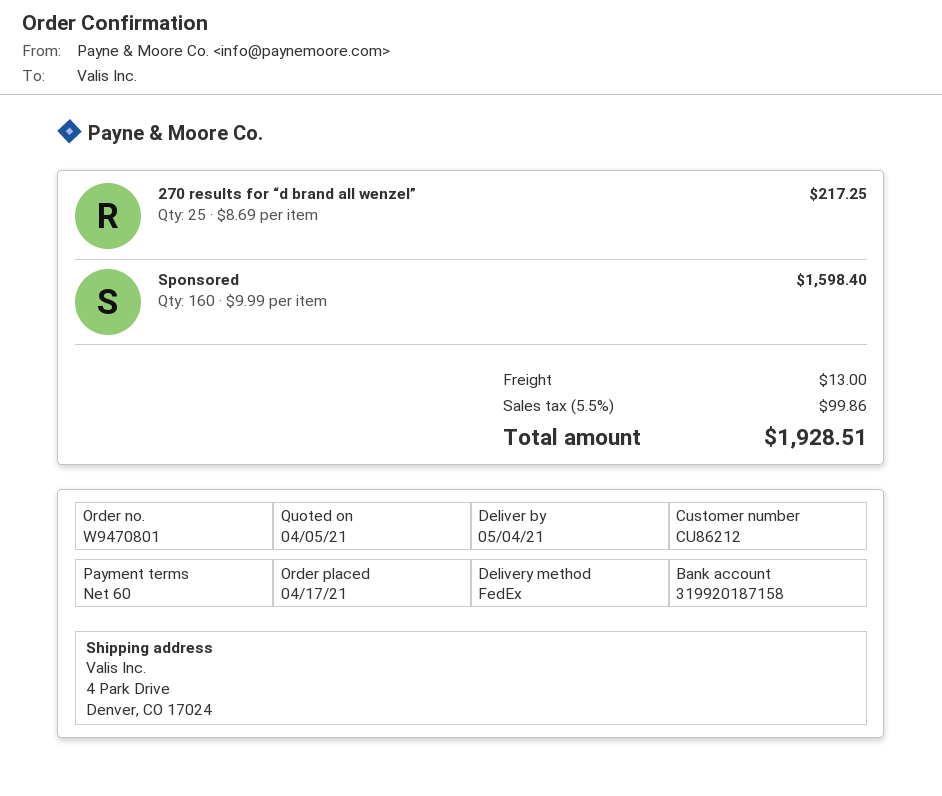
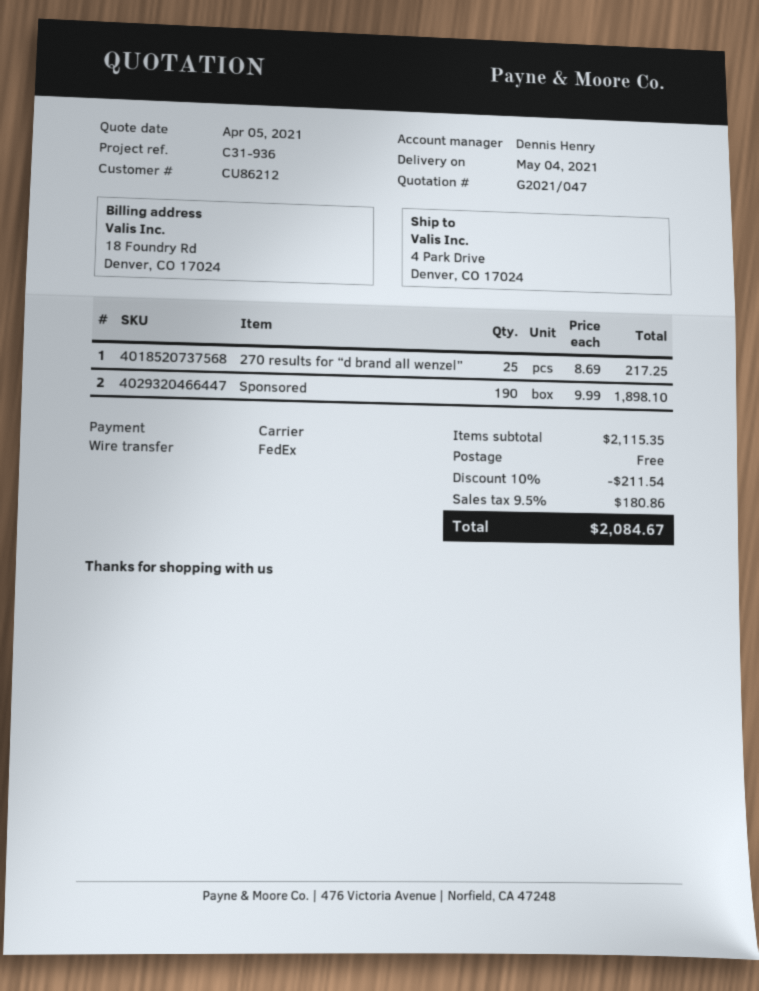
Sponsored: 160 x 9.99 = 1598.40 -> 190 x 9.99 = 1898.10
discount: none -> 10% = 211.54
shipping: 13.00 -> 0.00
tax: 5.5% = 99.86 -> 9.5% = 180.86
total: 1928.51 -> 2084.67

